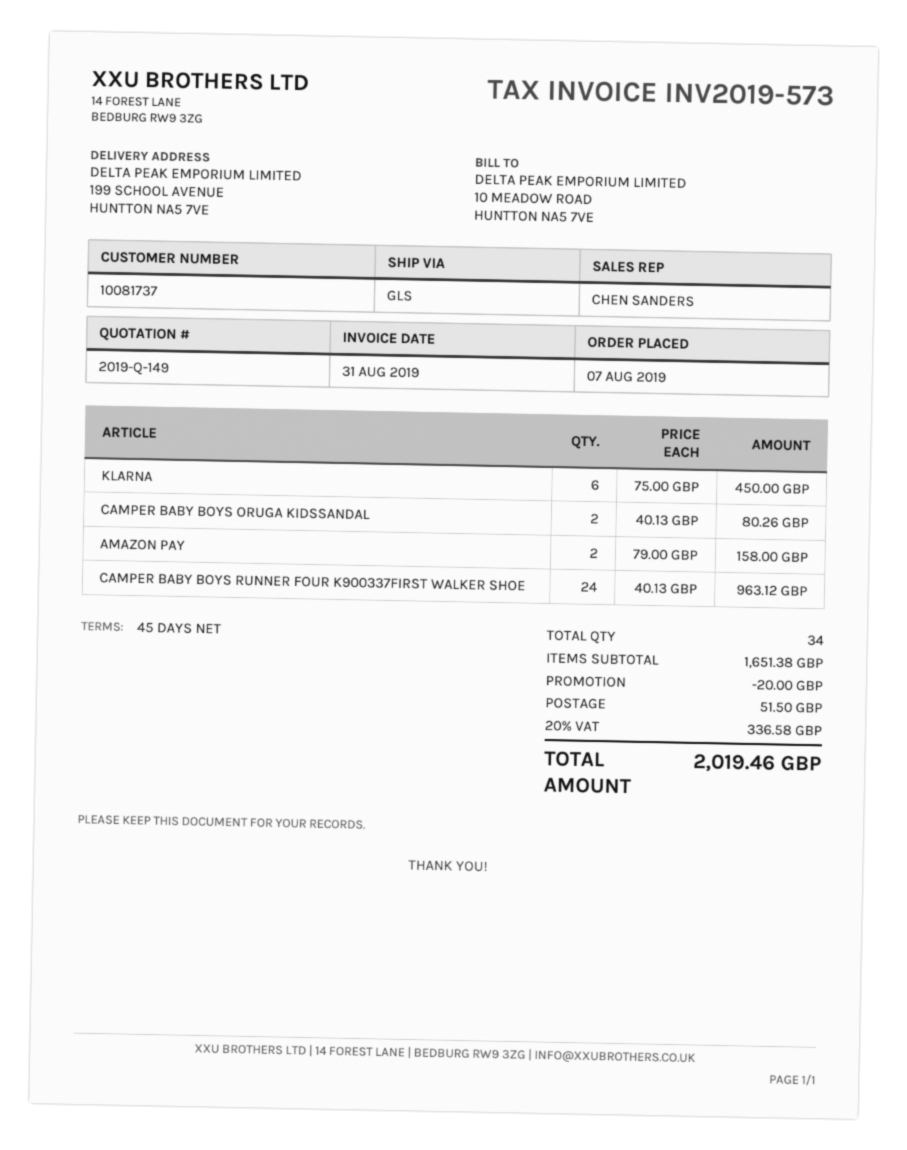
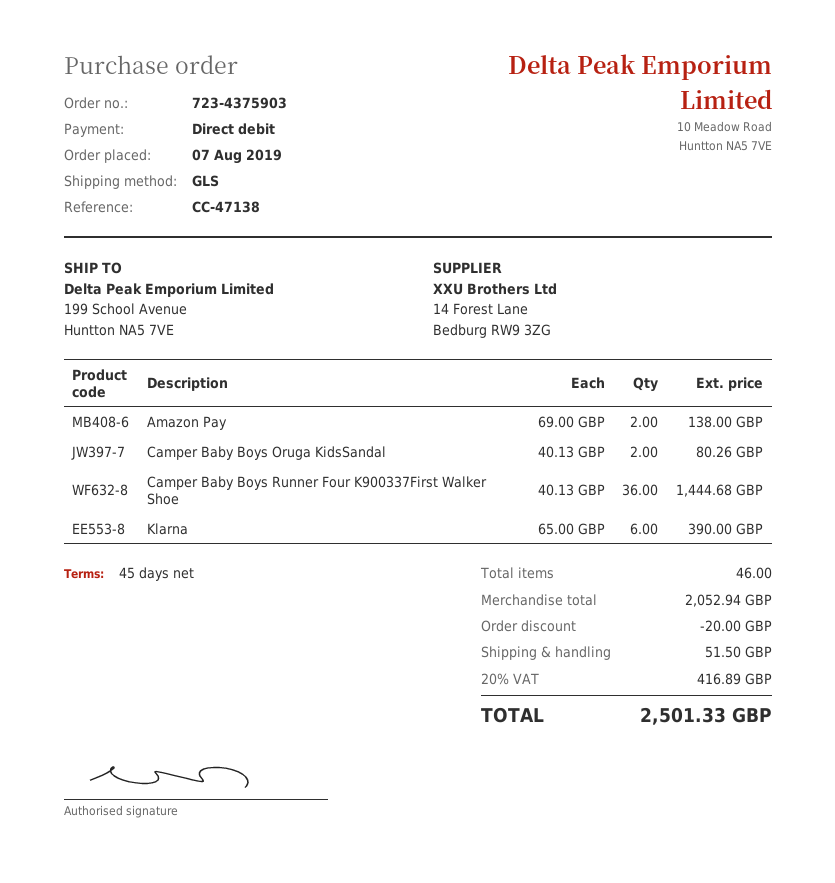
KLARNA: 6 x 75.00 = 450.00 -> 6 x 65.00 = 390.00
AMAZON PAY: 2 x 79.00 = 158.00 -> 2 x 69.00 = 138.00
CAMPER BABY BOYS RUNNER FOUR K900337FIRST WALKER SHOE: 24 x 40.13 = 963.12 -> 36 x 40.13 = 1444.68
total quantity: 34 -> 46
subtotal: 1651.38 -> 2052.94
tax: 20% = 336.58 -> 20% = 416.89
total: 2019.46 -> 2501.33

